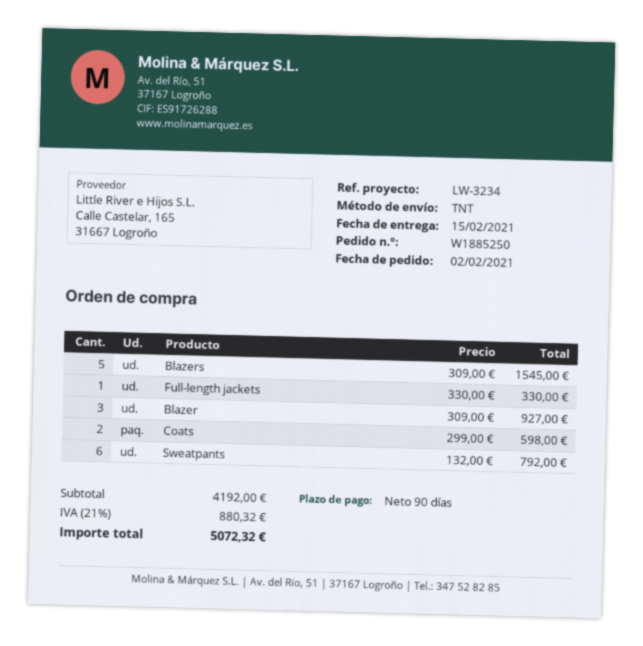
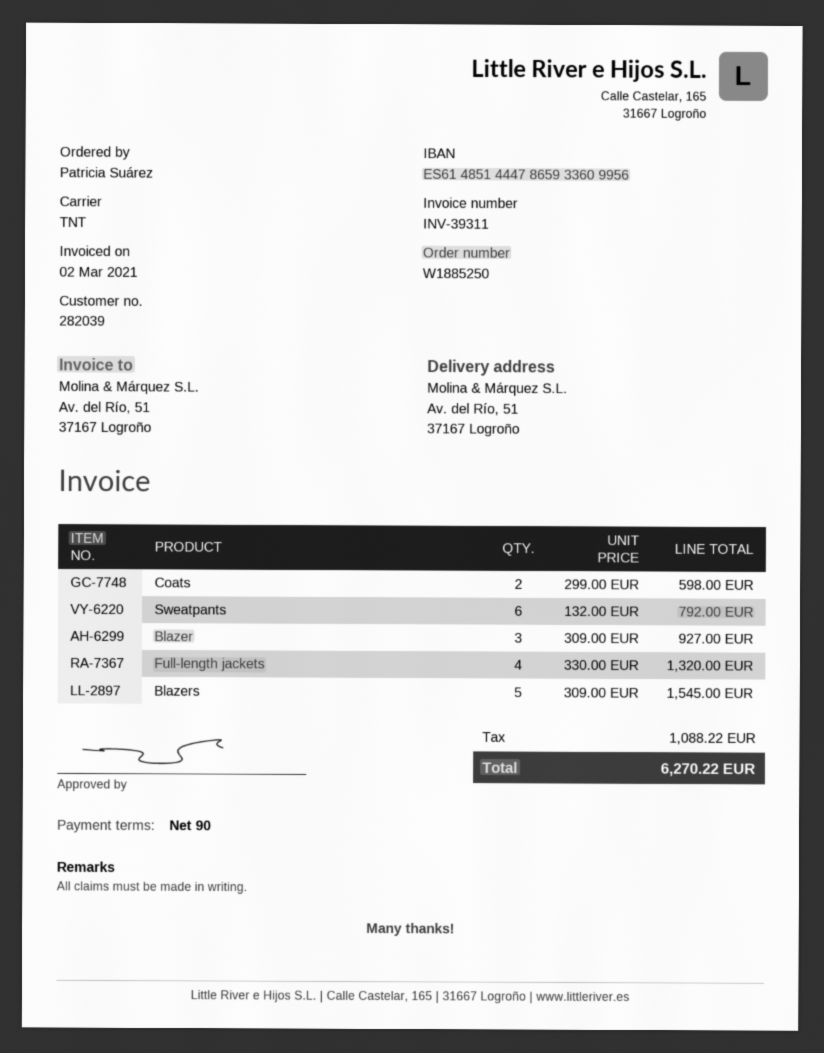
Full-length jackets: 1 x 330.00 = 330.00 -> 4 x 330.00 = 1320.00
tax: 880.32 -> 1088.22
total: 5072.32 -> 6270.22

